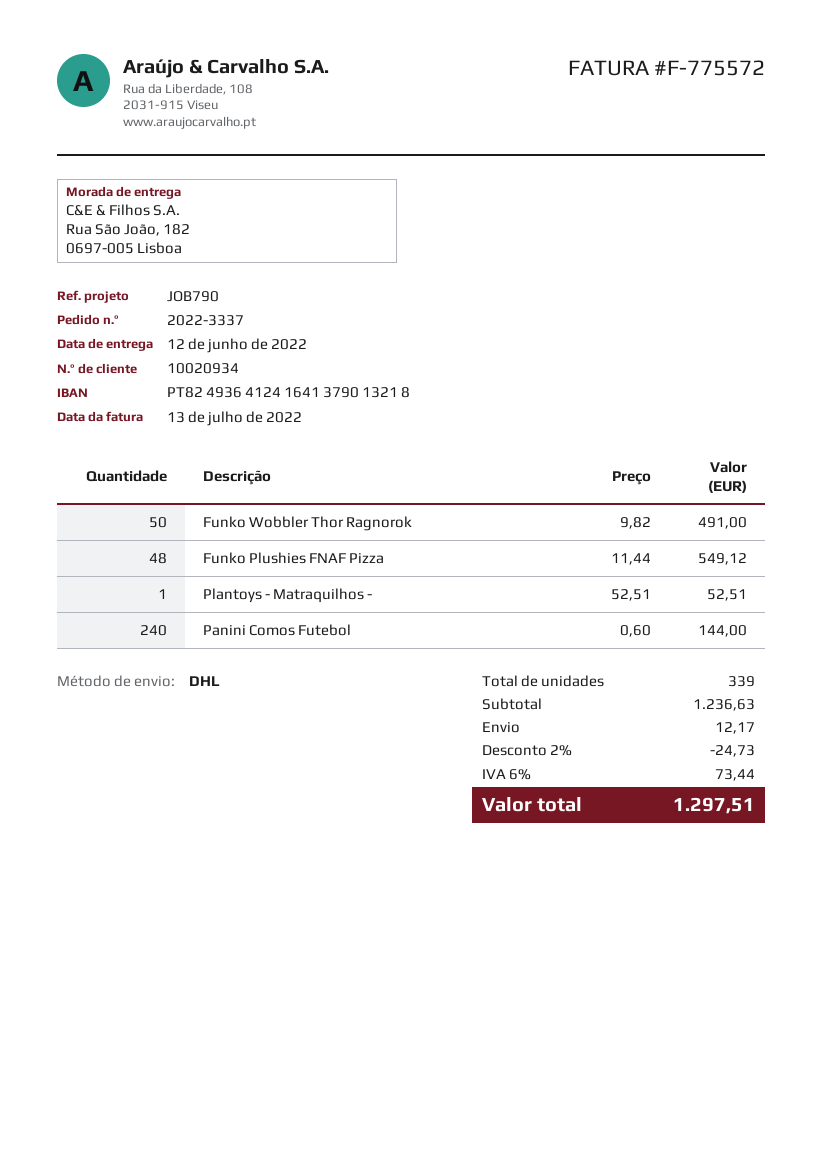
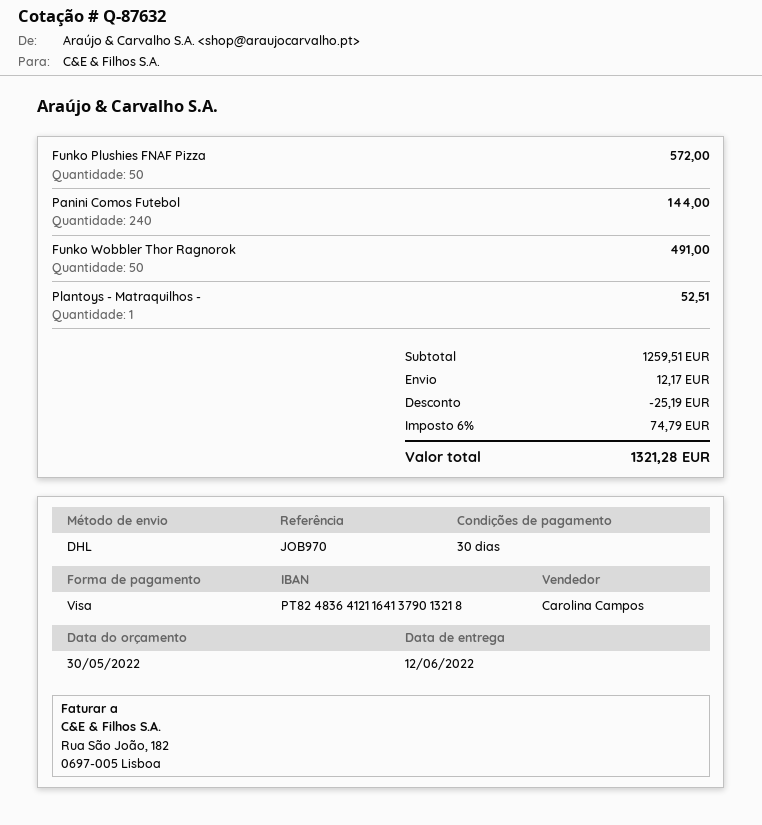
reference: JOB790 -> JOB970
bank account: PT82493641241641379013218 -> PT82483641211641379013218
Funko Plushies FNAF Pizza: 48 for 549.12 -> 50 for 572.00
subtotal: 1236.63 -> 1259.51
discount: 24.73 -> 25.19
tax: 6% = 73.44 -> 6% = 74.79
total: 1297.51 -> 1321.28

